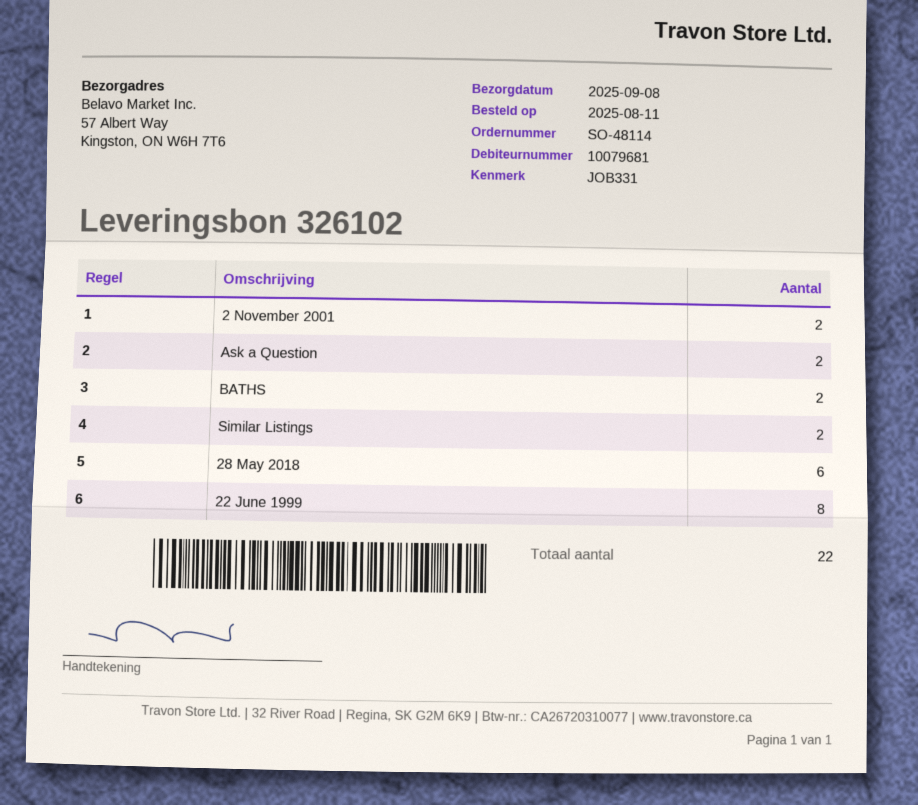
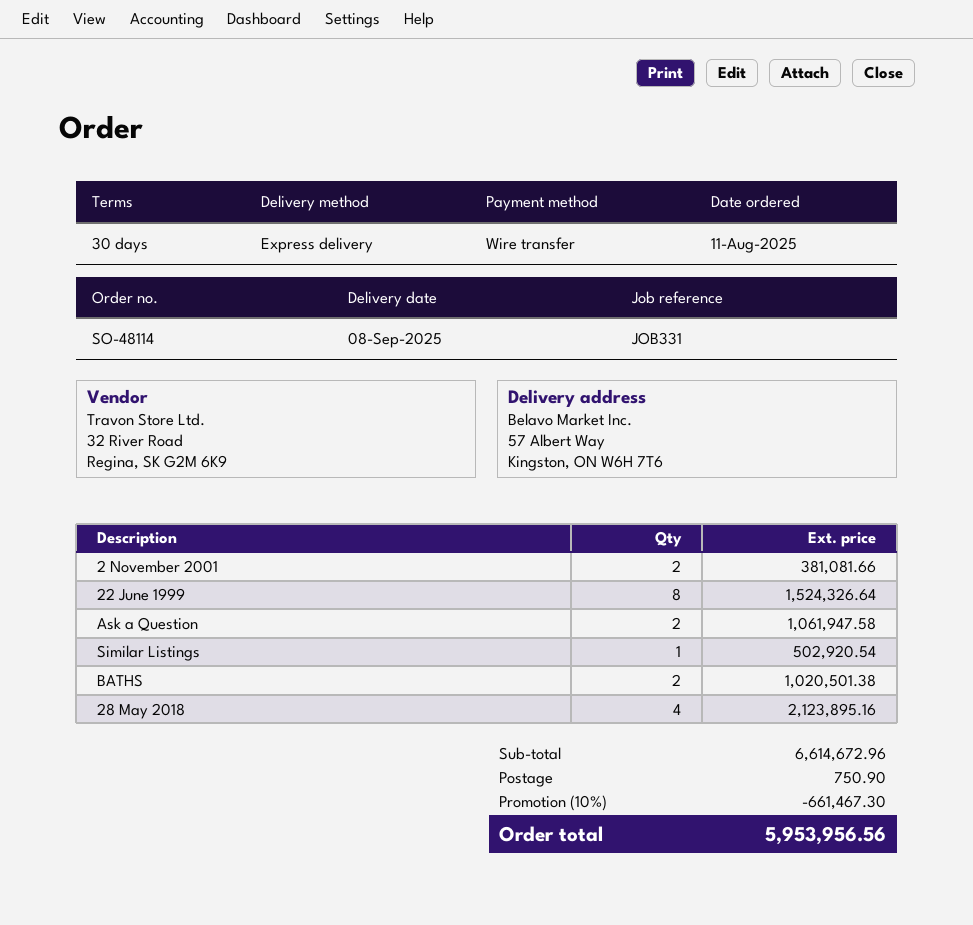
Similar Listings: 2 -> 1
28 May 2018: 6 -> 4

